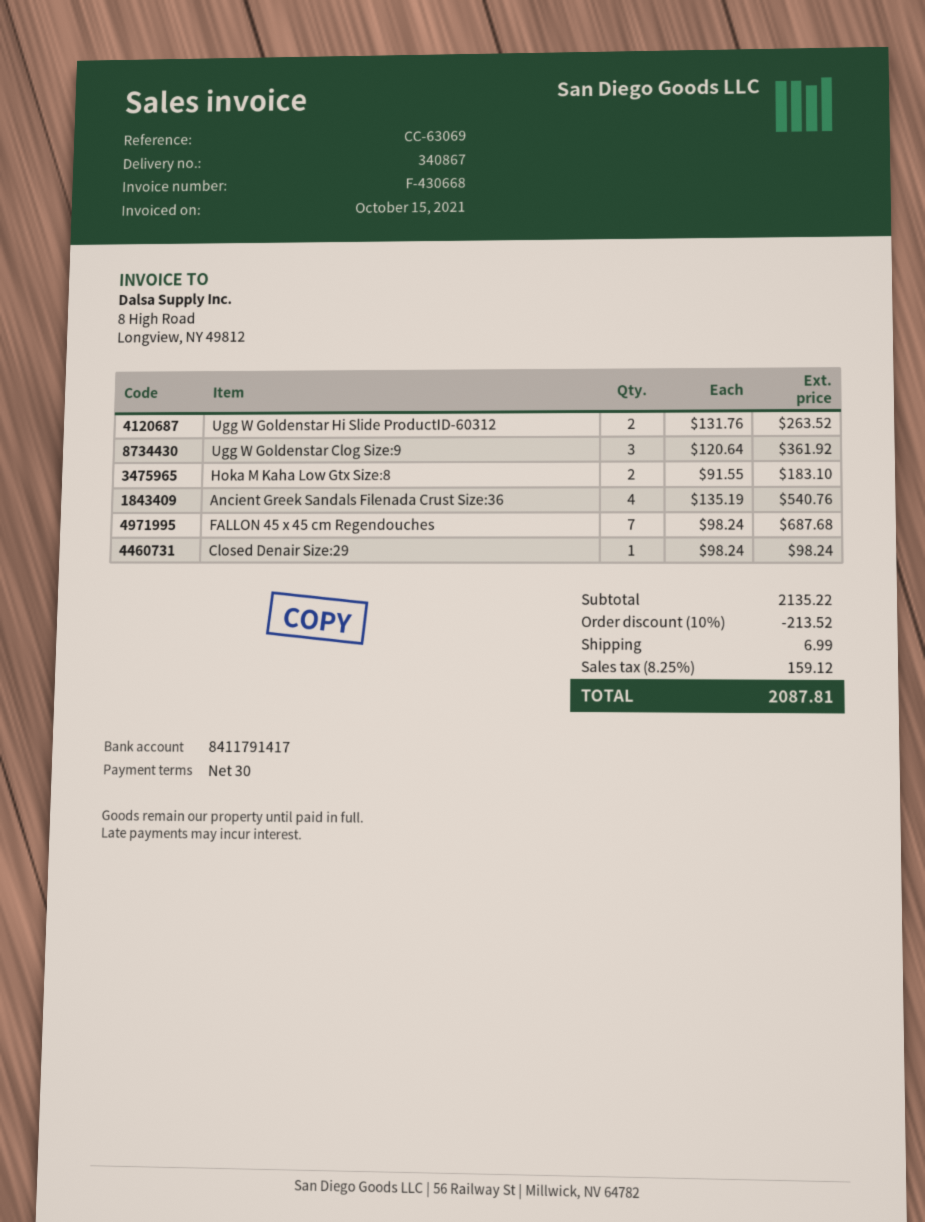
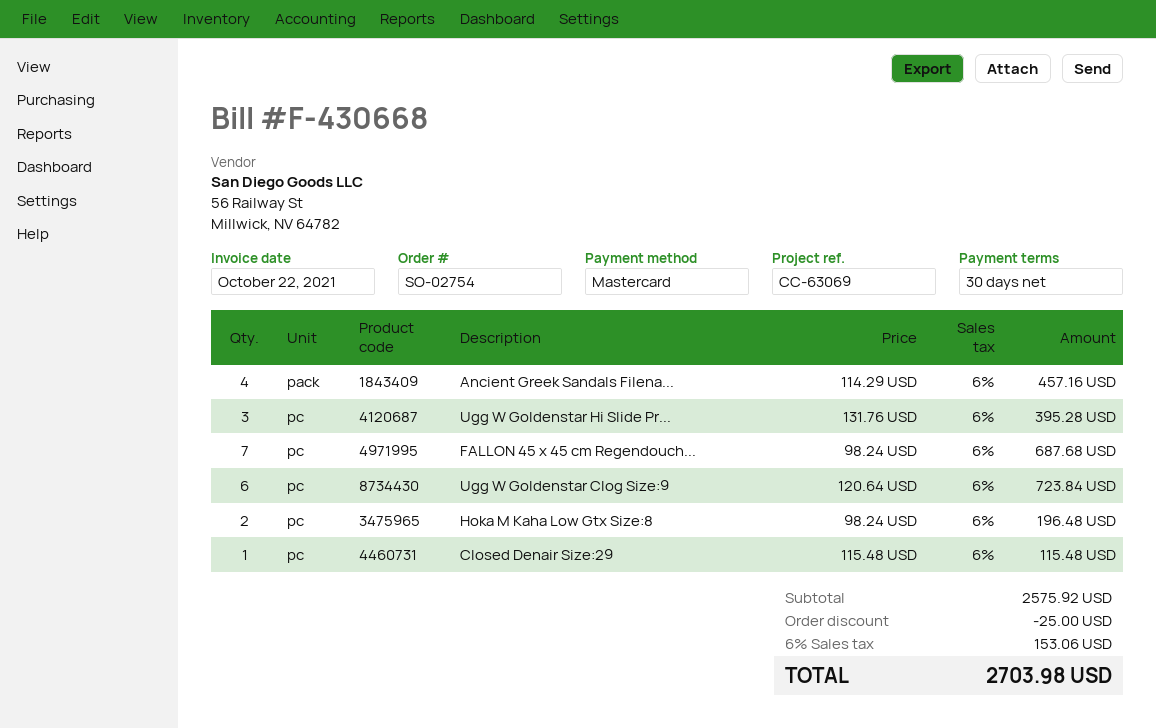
invoice date: 2021-10-15 -> 2021-10-22
Ugg W Goldenstar Hi Slide ProductID-60312: 2 x 131.76 = 263.52 -> 3 x 131.76 = 395.28
Ugg W Goldenstar Clog Size:9: 3 x 120.64 = 361.92 -> 6 x 120.64 = 723.84
Hoka M Kaha Low Gtx Size:8: 2 x 91.55 = 183.10 -> 2 x 98.24 = 196.48
Ancient Greek Sandals Filenada Crust Size:36: 4 x 135.19 = 540.76 -> 4 x 114.29 = 457.16
Closed Denair Size:29: 1 x 98.24 = 98.24 -> 1 x 115.48 = 115.48
subtotal: 2135.22 -> 2575.92
discount: 213.52 -> 25.00
shipping: 6.99 -> none
tax: 8.25% = 159.12 -> 6% = 153.06
total: 2087.81 -> 2703.98

